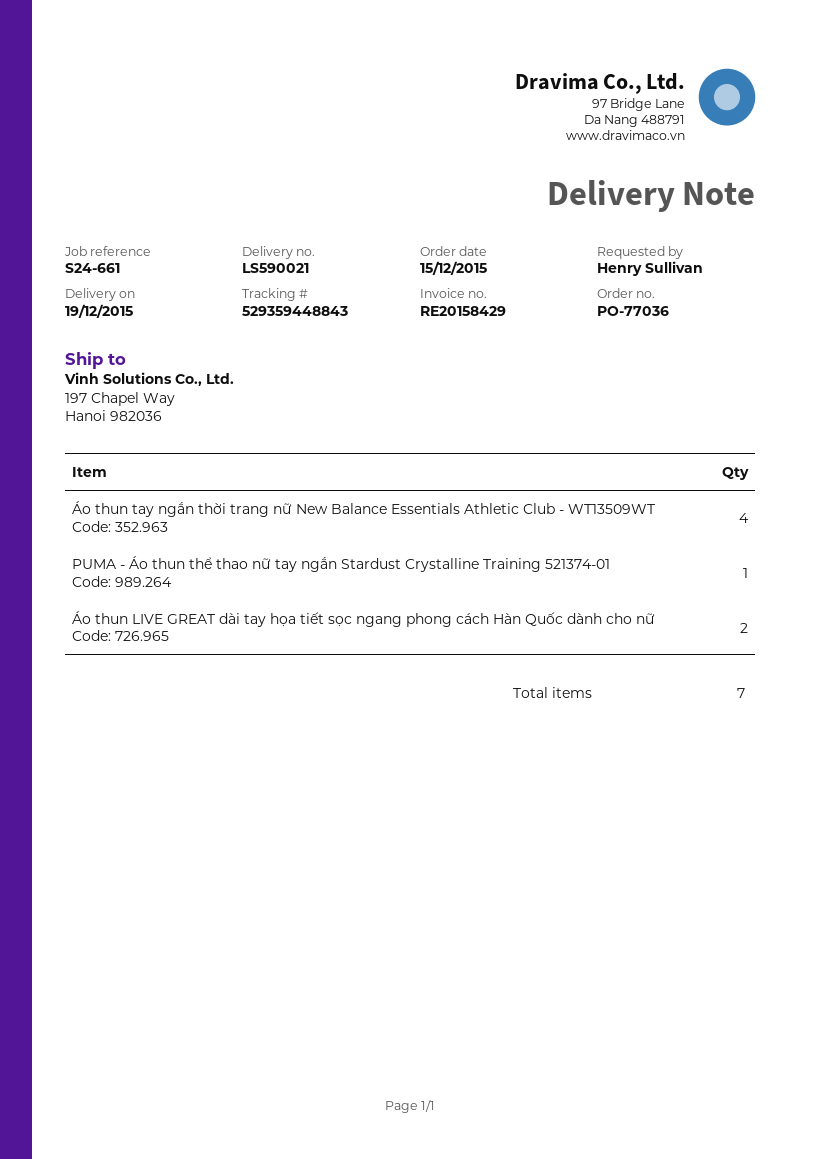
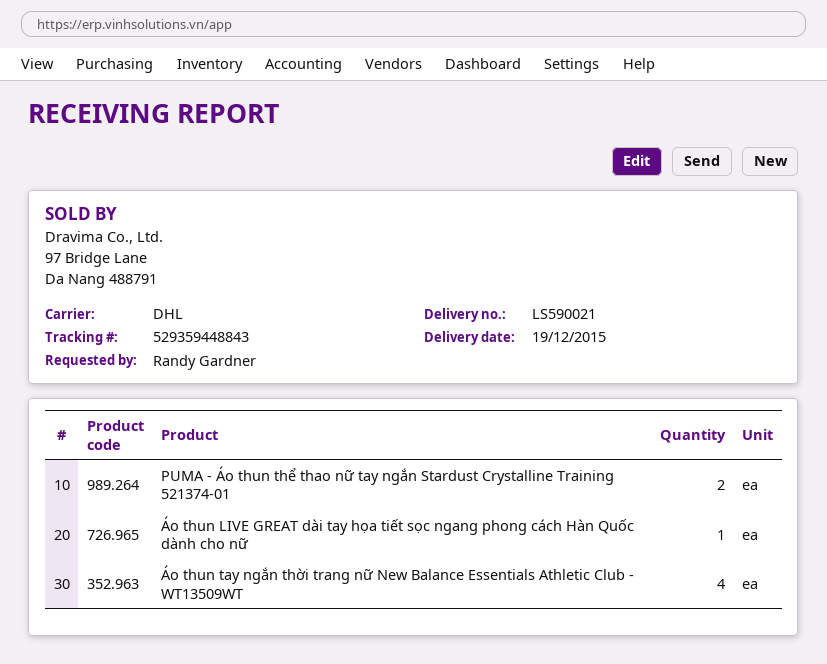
ordered by: Henry Sullivan -> Randy Gardner
PUMA - Áo thun thể thao nữ tay ngắn Stardust Crystalline Training 521374-01: 1 -> 2
Áo thun LIVE GREAT dài tay họa tiết sọc ngang phong cách Hàn Quốc dành cho nữ: 2 -> 1

